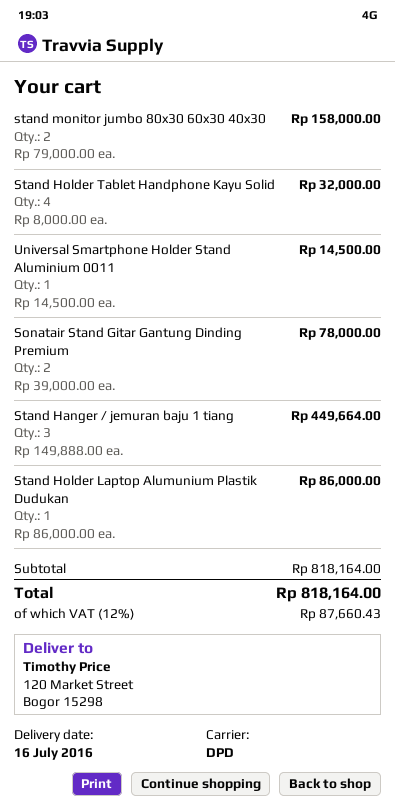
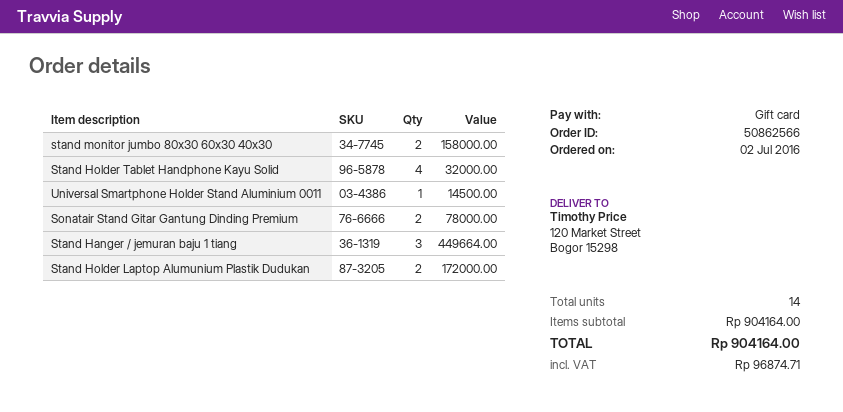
Stand Holder Laptop Alumunium Plastik Dudukan: 1 for 86000.00 -> 2 for 172000.00
subtotal: 818164.00 -> 904164.00
tax: 87660.43 -> 96874.71
total: 818164.00 -> 904164.00

